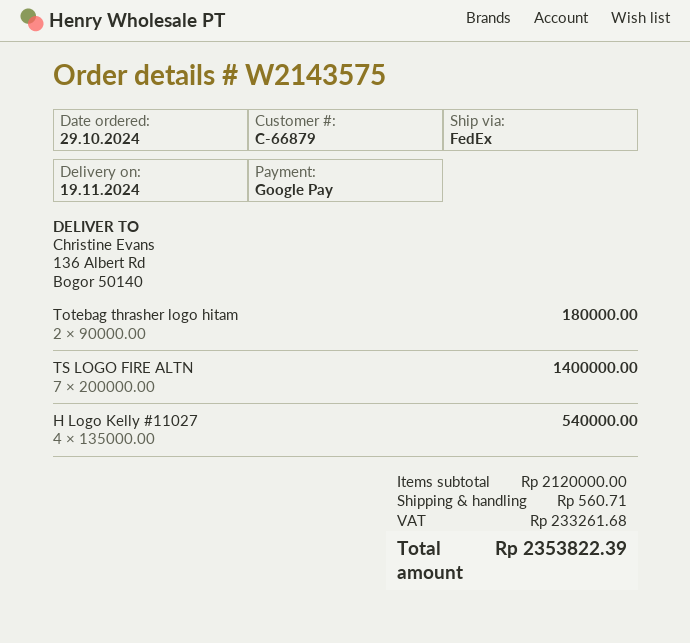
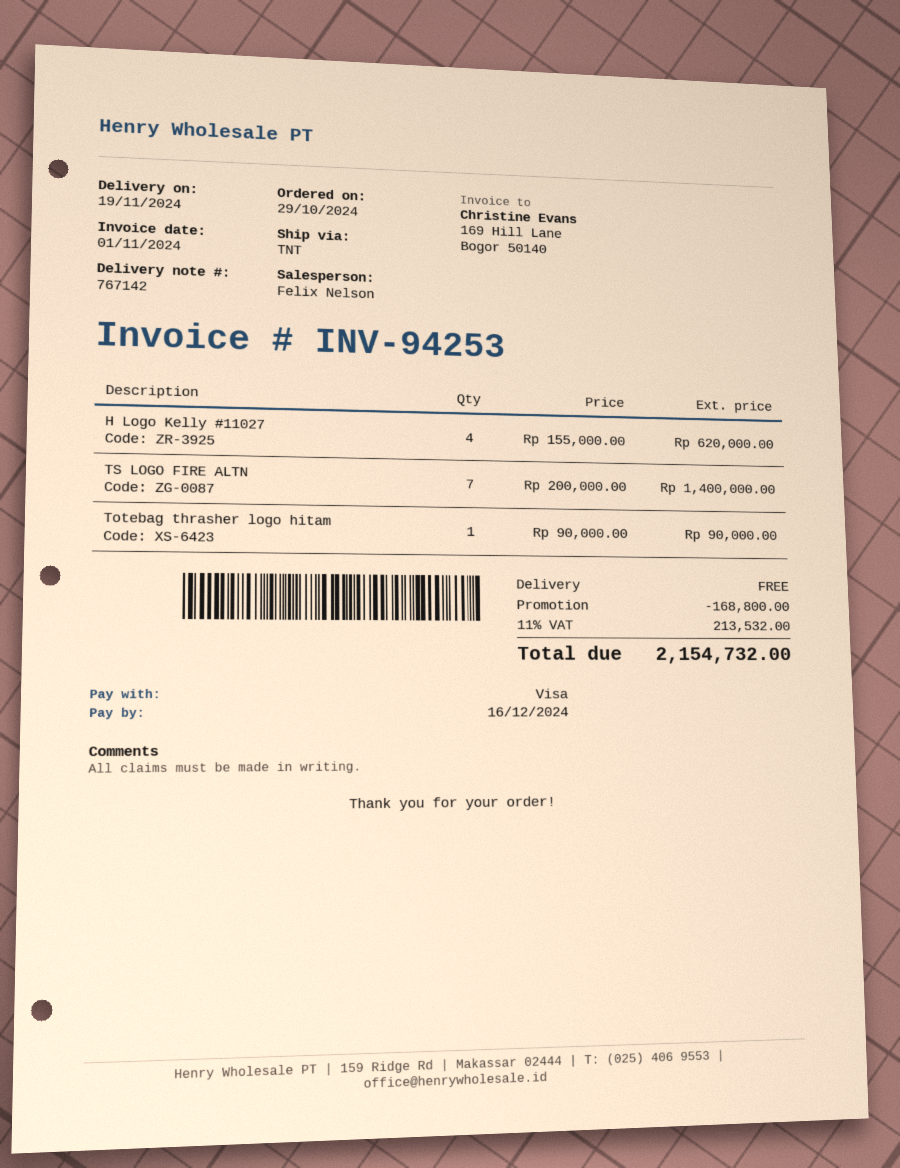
payment method: Google Pay -> Visa
shipping method: FedEx -> TNT
Totebag thrasher logo hitam: 2 x 90000.00 = 180000.00 -> 1 x 90000.00 = 90000.00
H Logo Kelly #11027: 4 x 135000.00 = 540000.00 -> 4 x 155000.00 = 620000.00
discount: none -> 168800.00
shipping: 560.71 -> 0.00
tax: 233261.68 -> 213532.00
total: 2353822.39 -> 2154732.00

